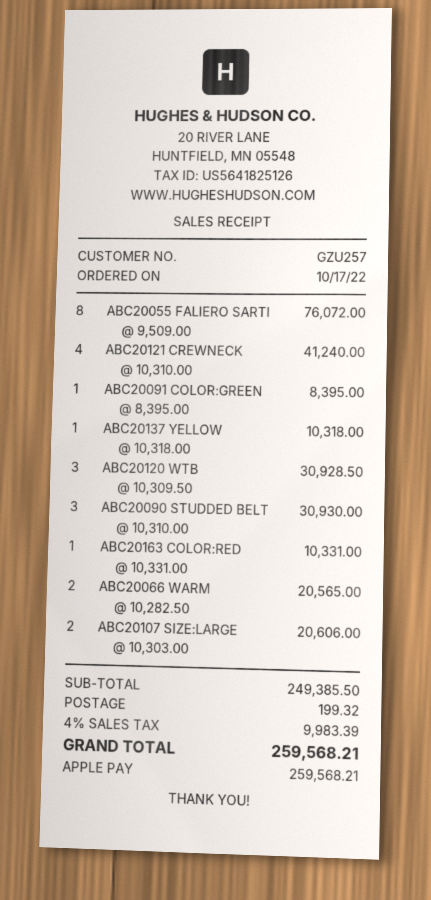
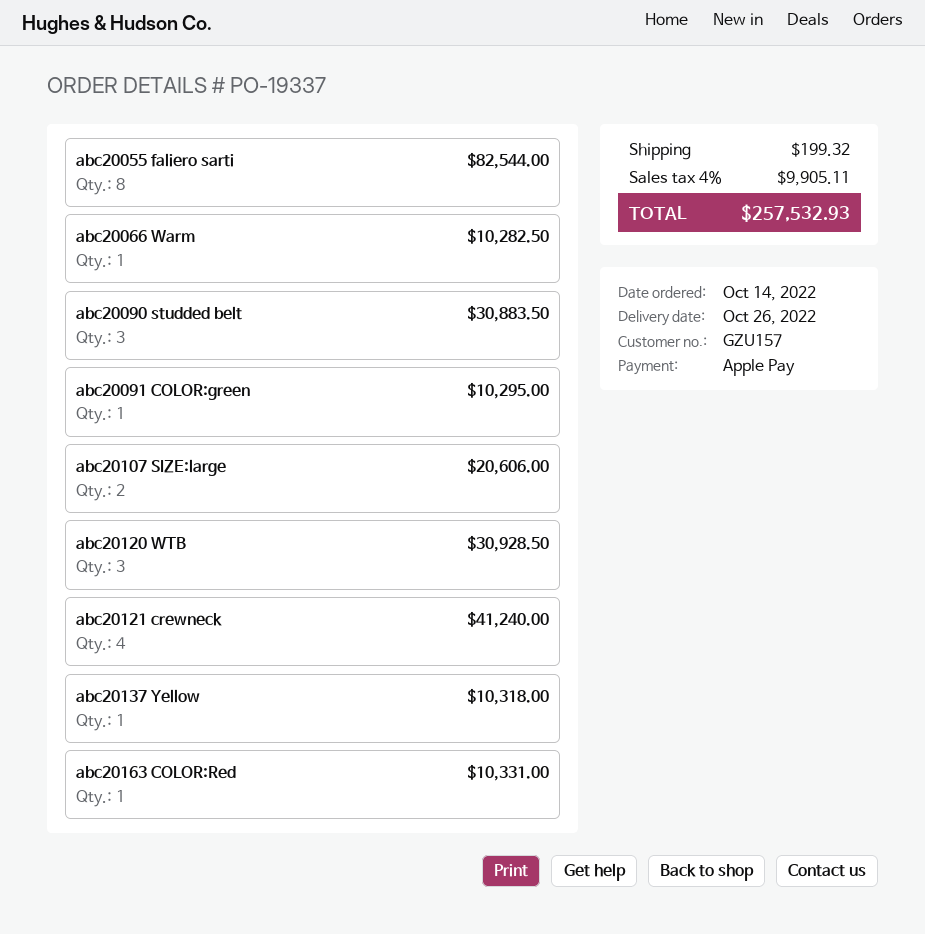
order date: 2022-10-17 -> 2022-10-14
customer number: GZU257 -> GZU157
ABC20055 FALIERO SARTI: 8 for 76072.00 -> 8 for 82544.00
ABC20091 COLOR:GREEN: 1 for 8395.00 -> 1 for 10295.00
ABC20090 STUDDED BELT: 3 for 30930.00 -> 3 for 30883.50
ABC20066 WARM: 2 for 20565.00 -> 1 for 10282.50
tax: 4% = 9983.39 -> 4% = 9905.11
total: 259568.21 -> 257532.93

